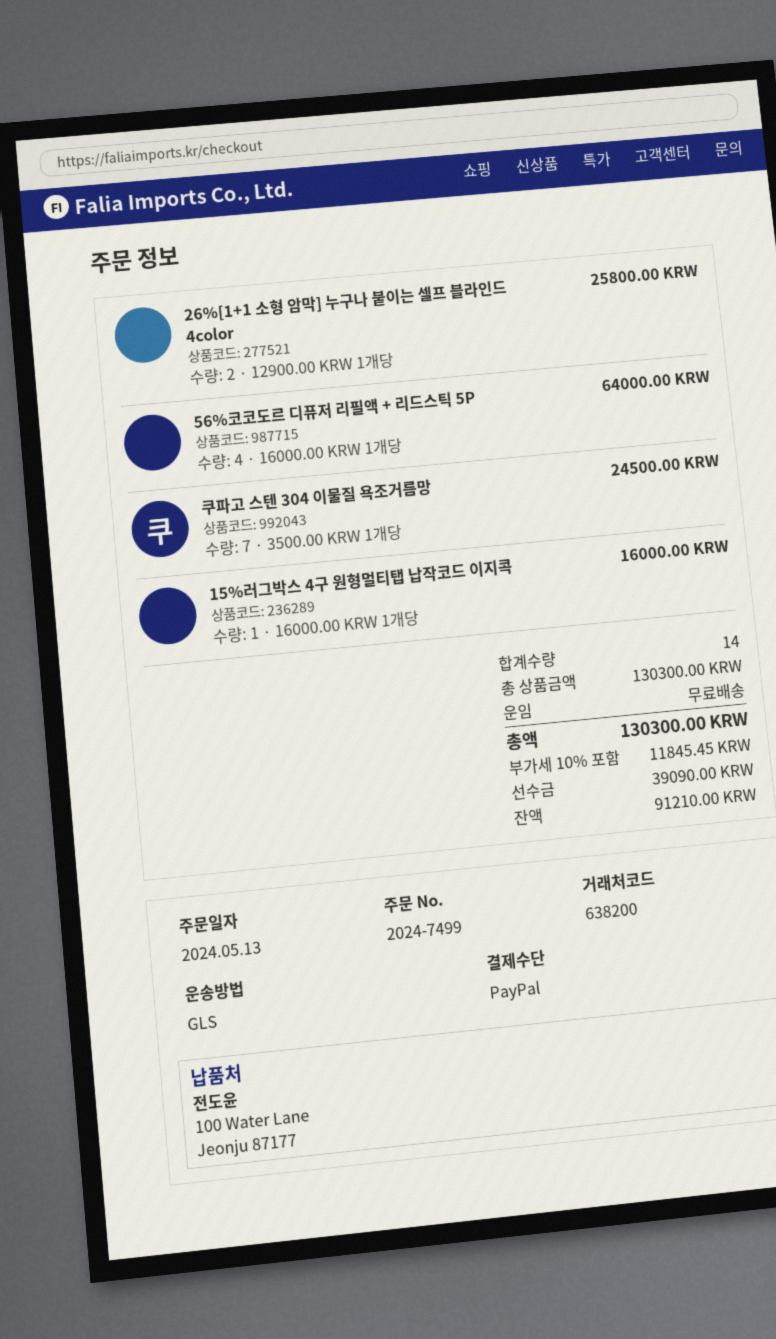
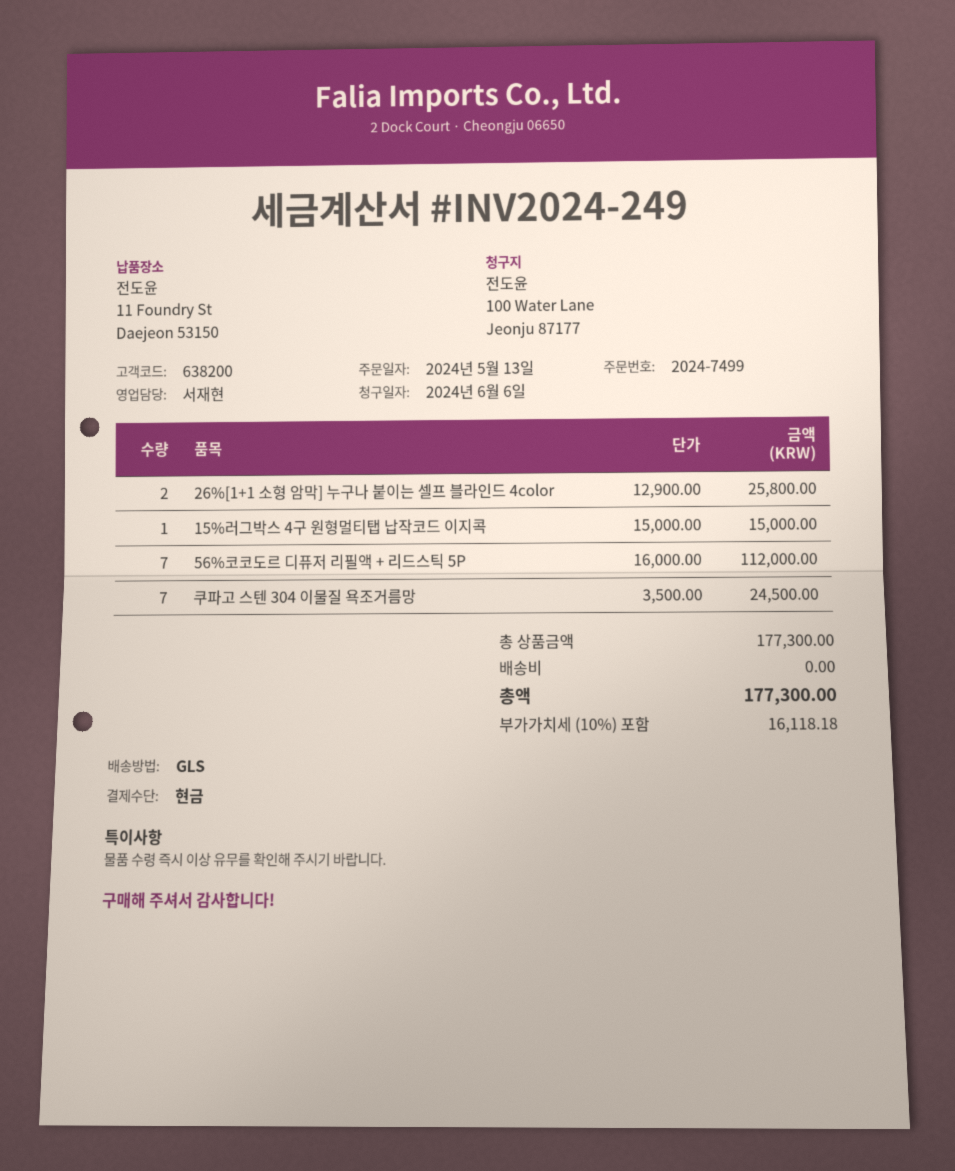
payment method: PayPal -> cash
ship to: 100 Water Lane, Jeonju 87177 -> 11 Foundry St, Daejeon 53150
56%코코도르 디퓨저 리필액 + 리드스틱 5P: 4 x 16000.00 = 64000.00 -> 7 x 16000.00 = 112000.00
15%러그박스 4구 원형멀티탭 납작코드 이지콕: 1 x 16000.00 = 16000.00 -> 1 x 15000.00 = 15000.00
subtotal: 130300.00 -> 177300.00
tax: 10% = 11845.45 -> 10% = 16118.18
total: 130300.00 -> 177300.00

